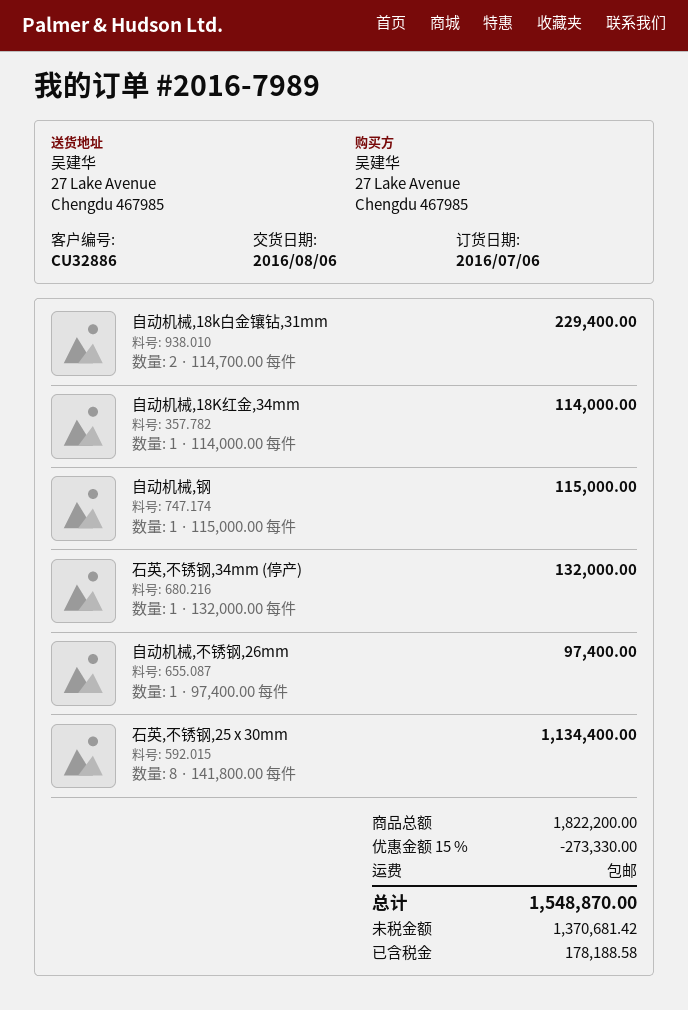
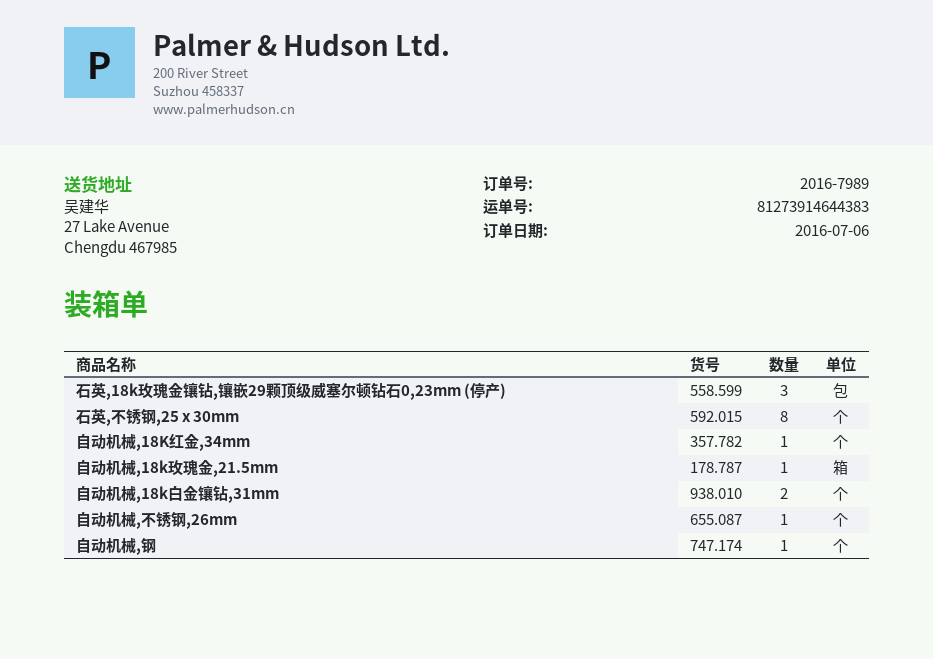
石英,不锈钢,34mm (停产): 1 -> none
石英,18k玫瑰金镶钻,镶嵌29颗顶级威塞尔顿钻石0,23mm (停产): none -> 3
自动机械,18k玫瑰金,21.5mm: none -> 1

